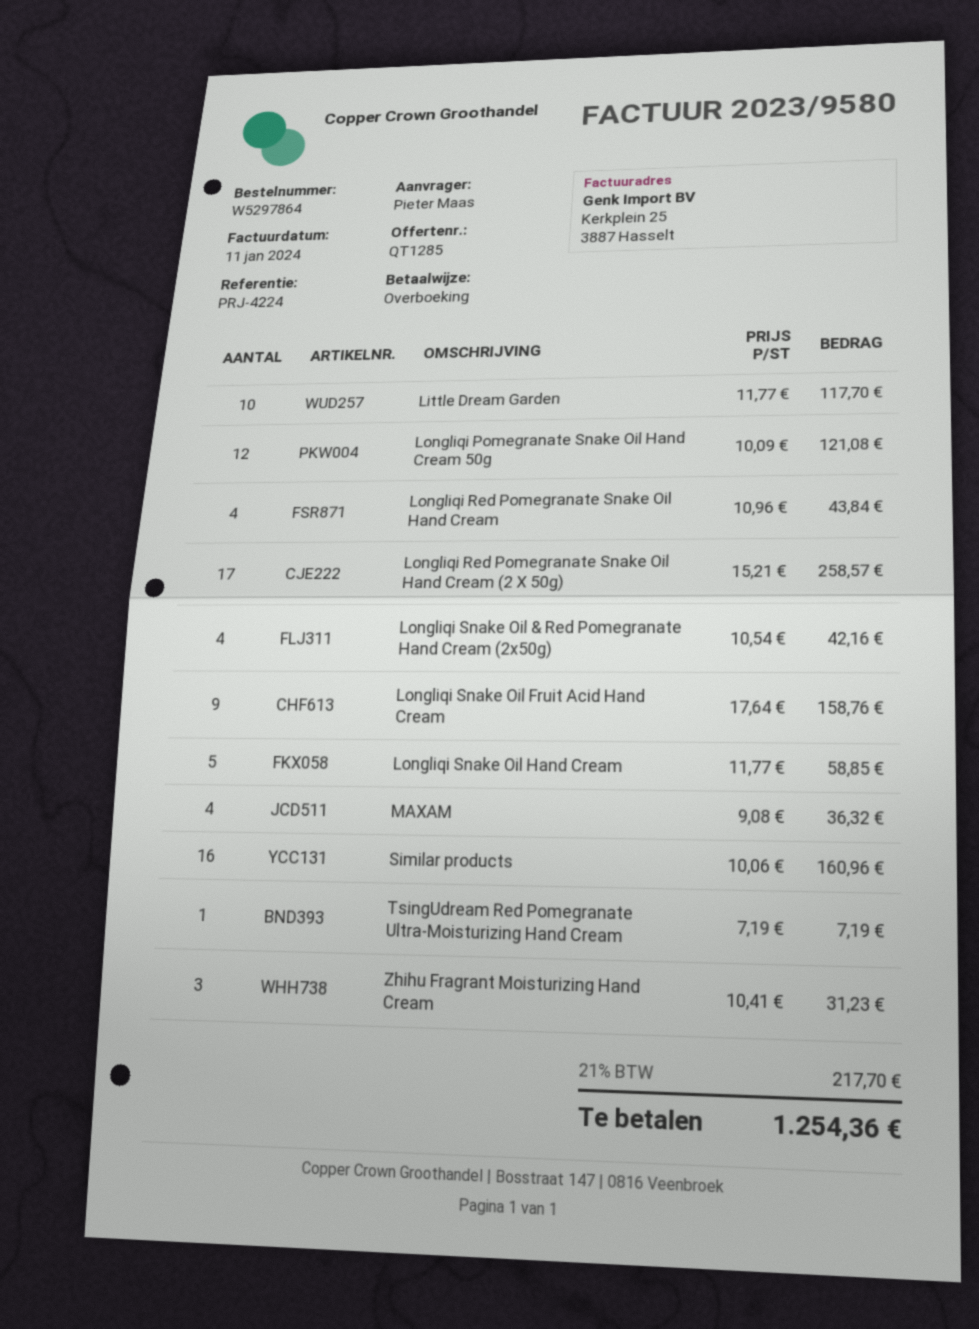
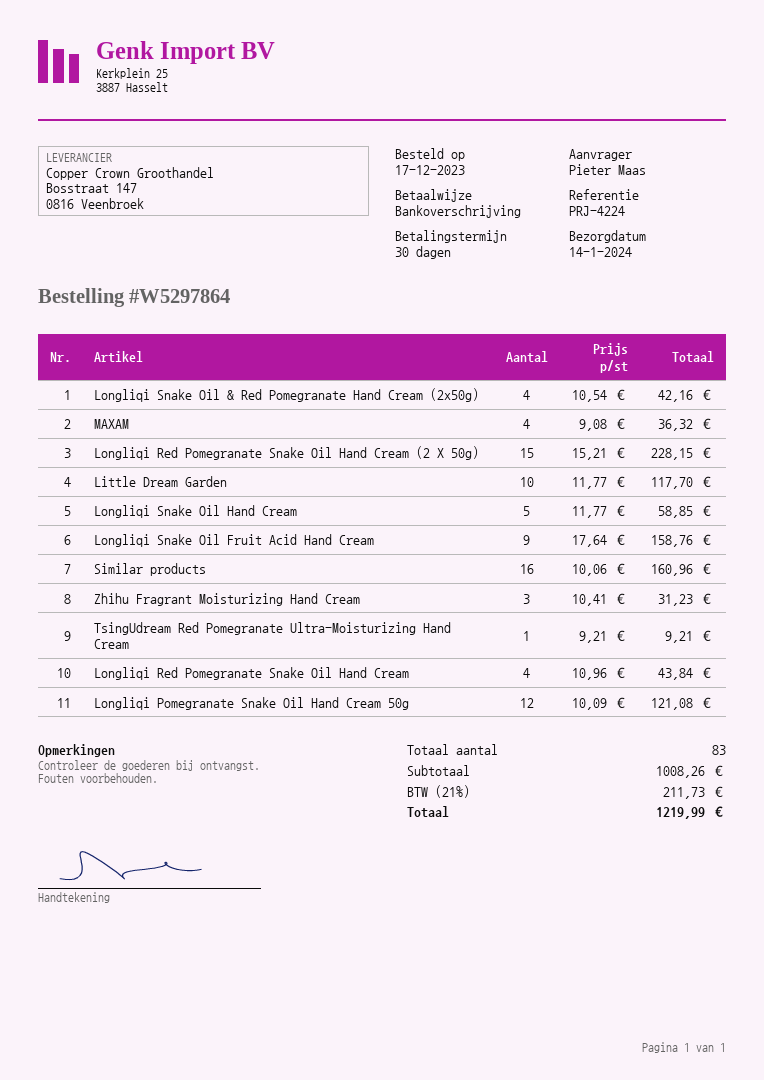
Longliqi Red Pomegranate Snake Oil Hand Cream (2 X 50g): 17 x 15.21 = 258.57 -> 15 x 15.21 = 228.15
TsingUdream Red Pomegranate Ultra-Moisturizing Hand Cream: 1 x 7.19 = 7.19 -> 1 x 9.21 = 9.21
tax: 21% = 217.70 -> 21% = 211.73
total: 1254.36 -> 1219.99

